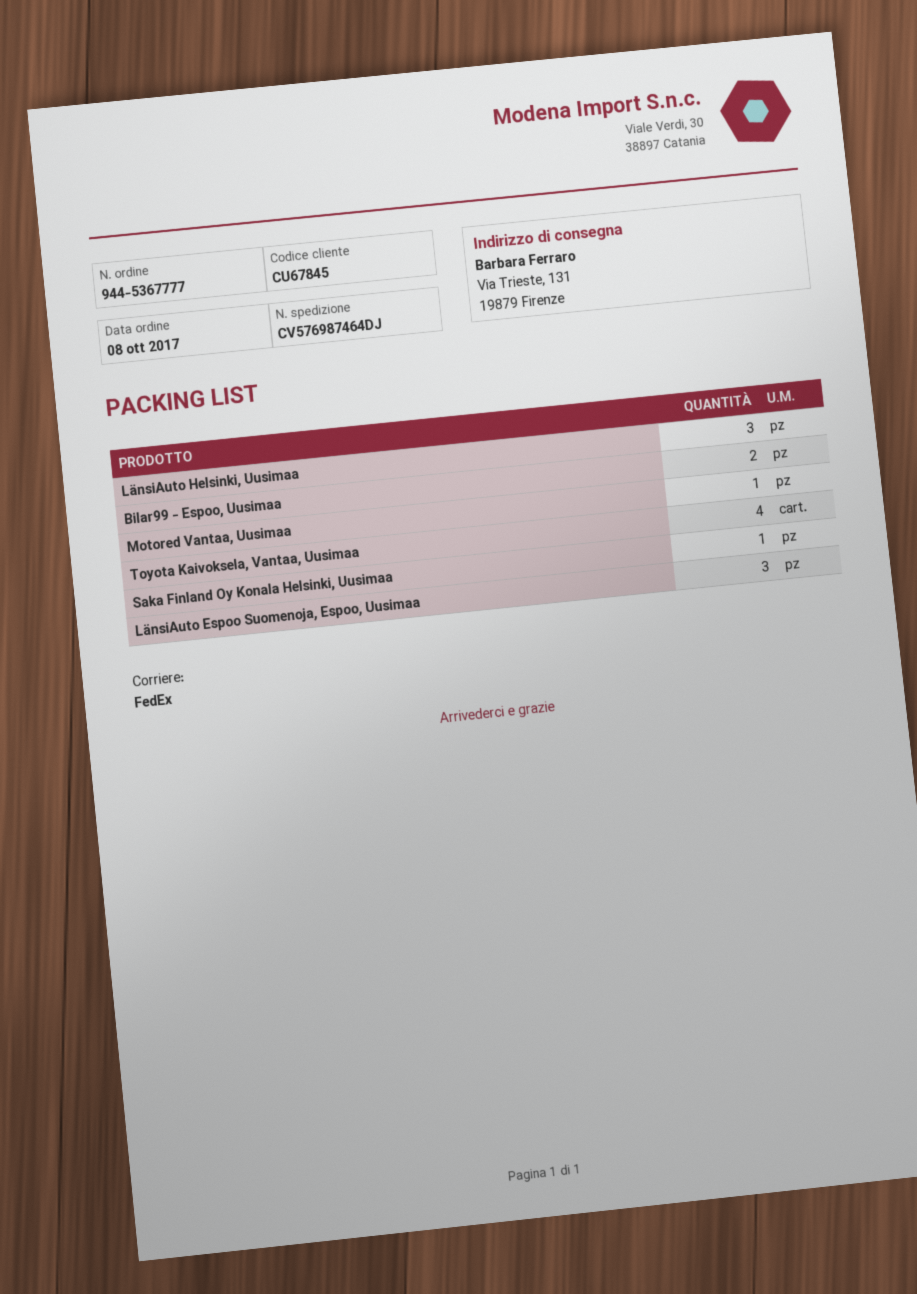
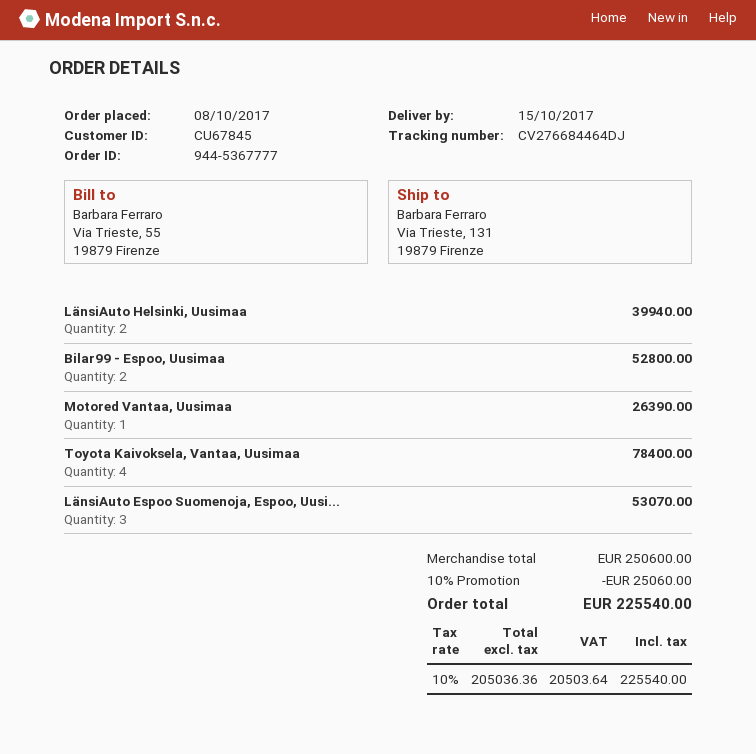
tracking number: CV576987464DJ -> CV276684464DJ
LänsiAuto Helsinki, Uusimaa: 3 -> 2
Saka Finland Oy Konala Helsinki, Uusimaa: 1 -> none

